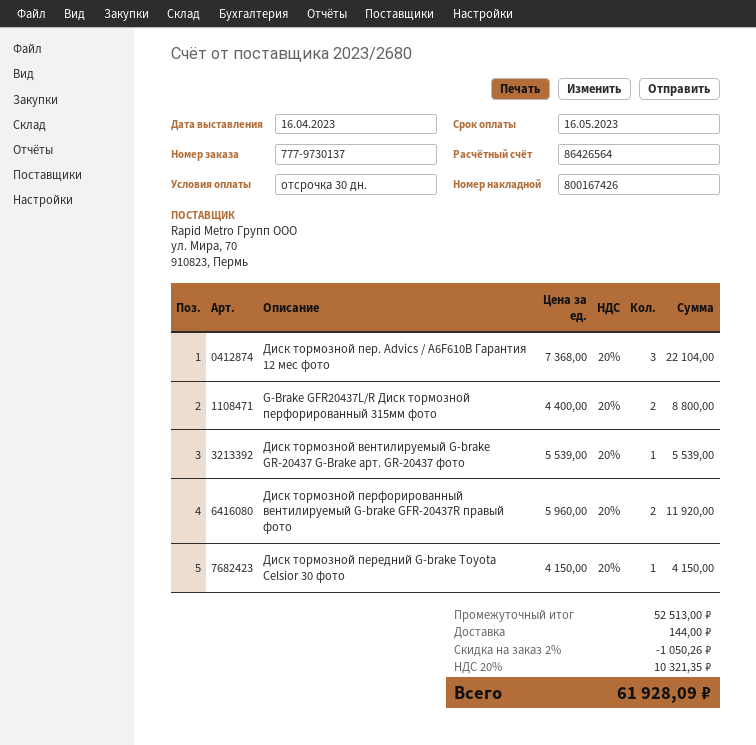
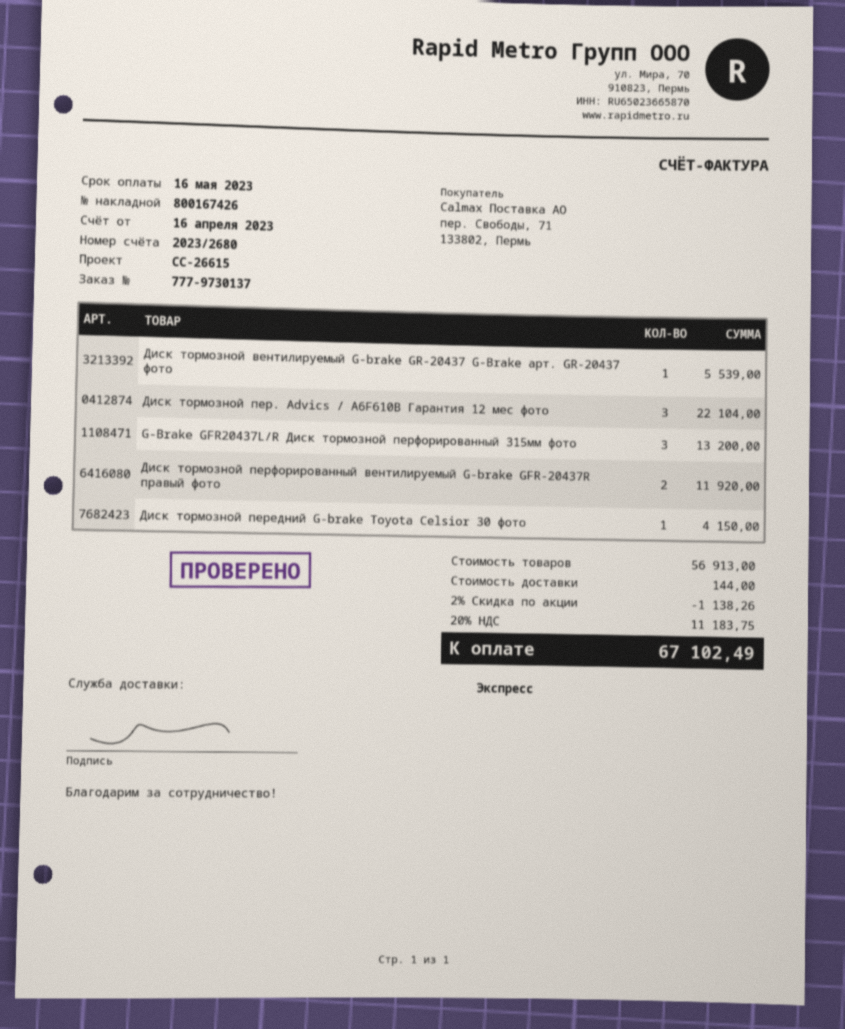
G-Brake GFR20437L/R Диск тормозной перфорированный 315мм фото: 2 for 8800.00 -> 3 for 13200.00
subtotal: 52513.00 -> 56913.00
discount: 2% = 1050.26 -> 2% = 1138.26
tax: 20% = 10321.35 -> 20% = 11183.75
total: 61928.09 -> 67102.49

